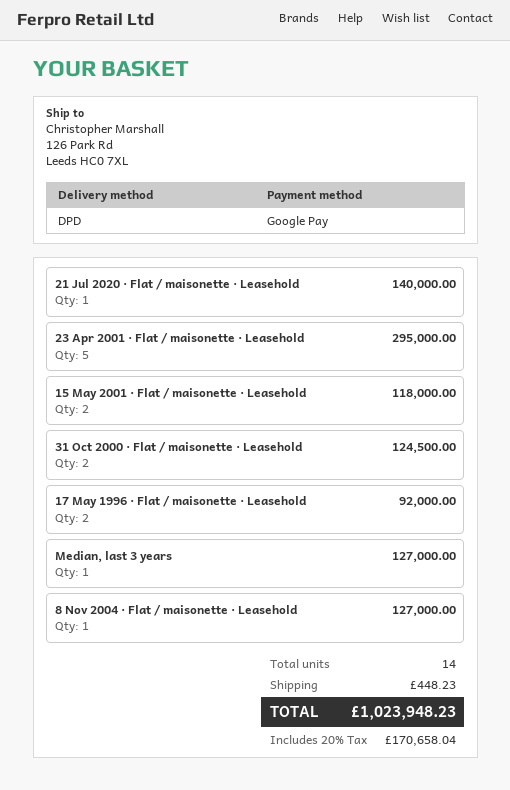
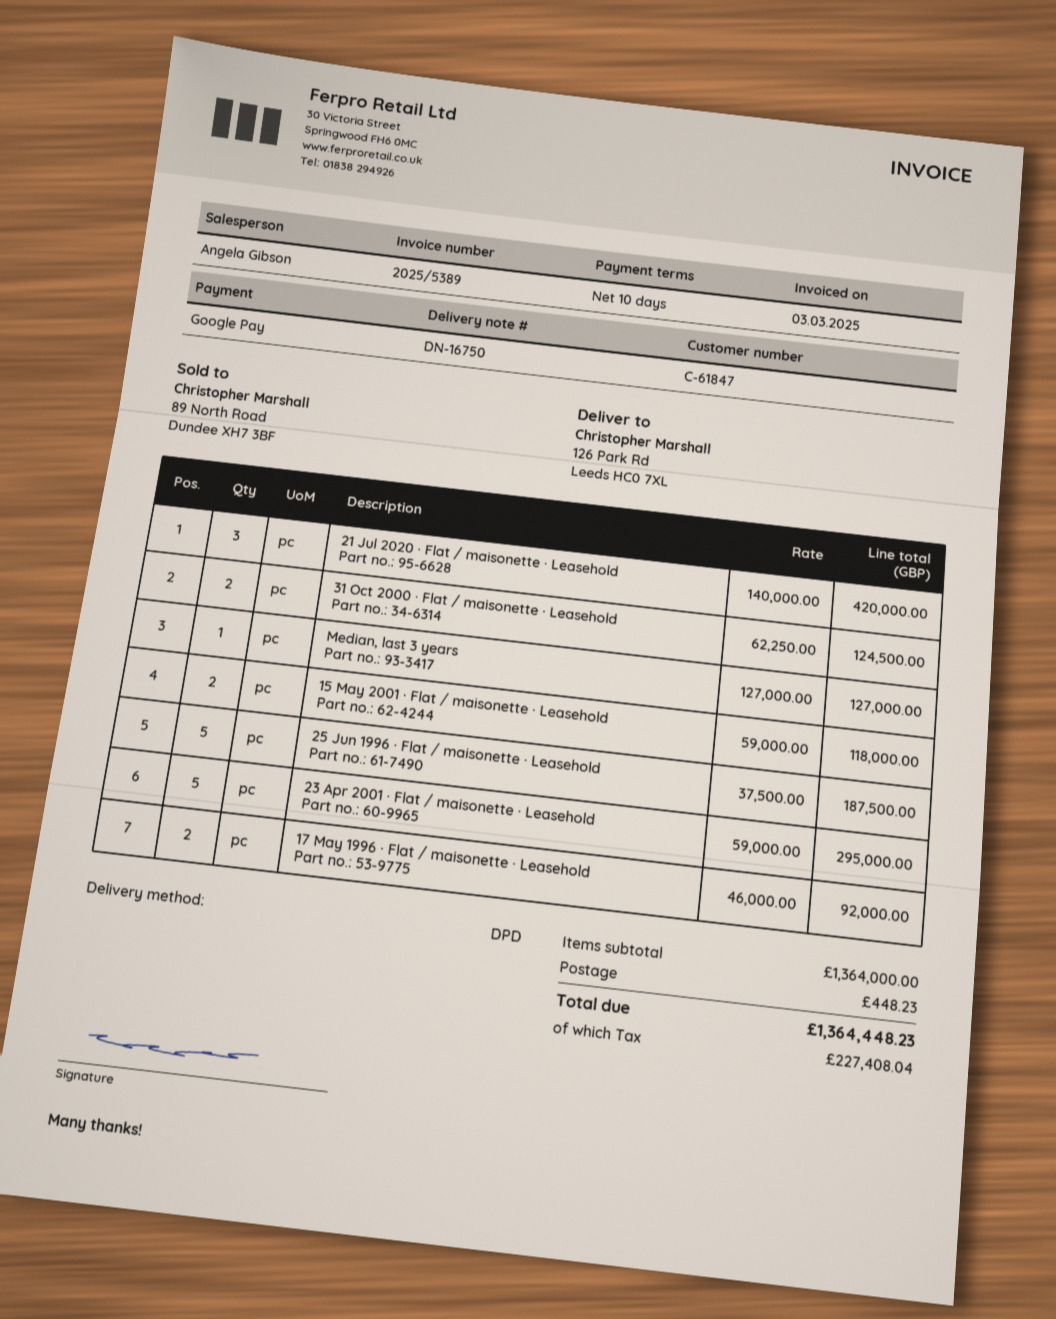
21 Jul 2020 · Flat / maisonette · Leasehold: 1 for 140000.00 -> 3 for 420000.00
8 Nov 2004 · Flat / maisonette · Leasehold: 1 for 127000.00 -> none
25 Jun 1996 · Flat / maisonette · Leasehold: none -> 5 for 187500.00
tax: 170658.04 -> 227408.04
total: 1023948.23 -> 1364448.23

